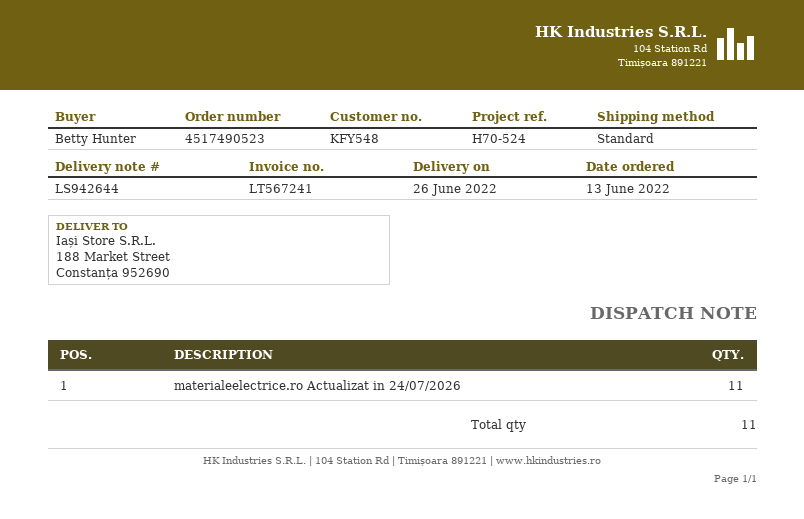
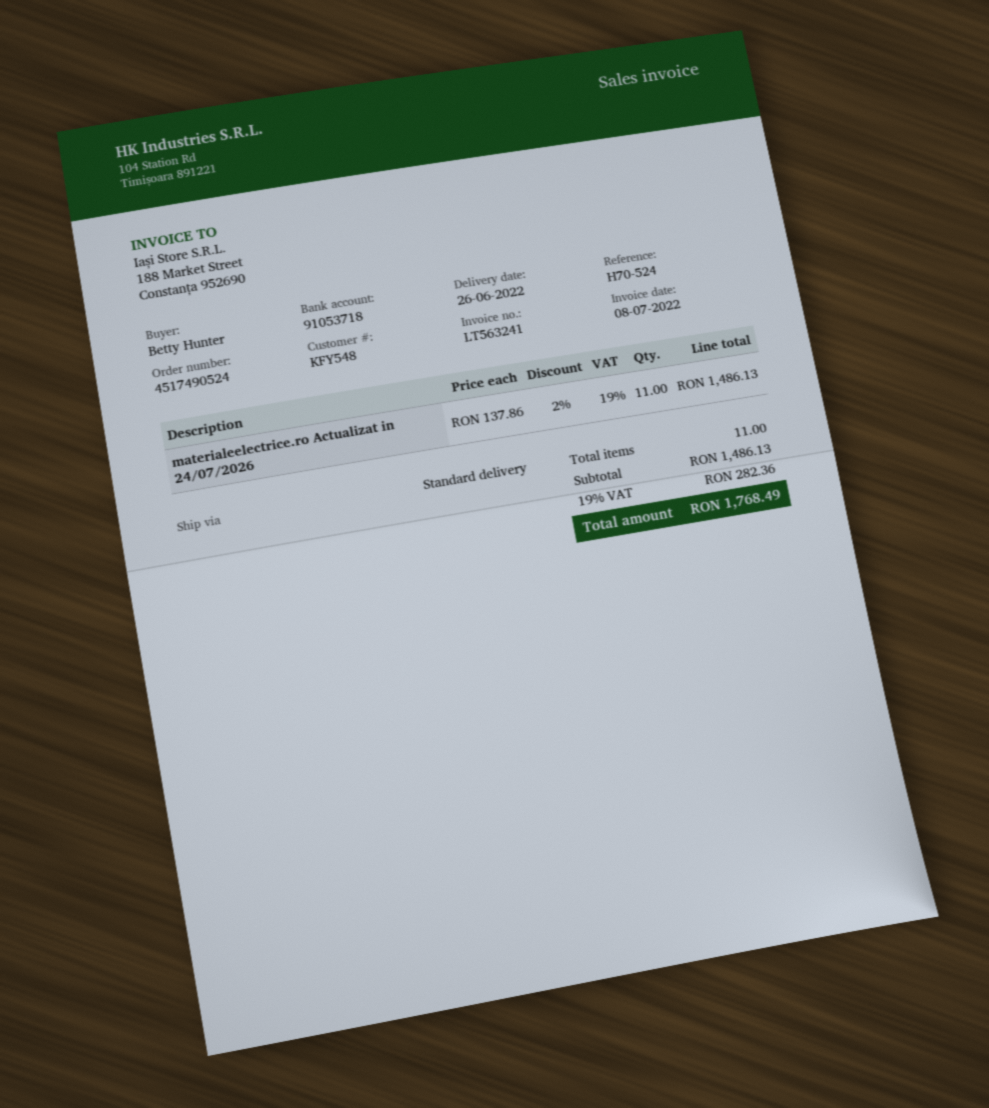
order number: 4517490523 -> 4517490524
invoice number: LT567241 -> LT563241

